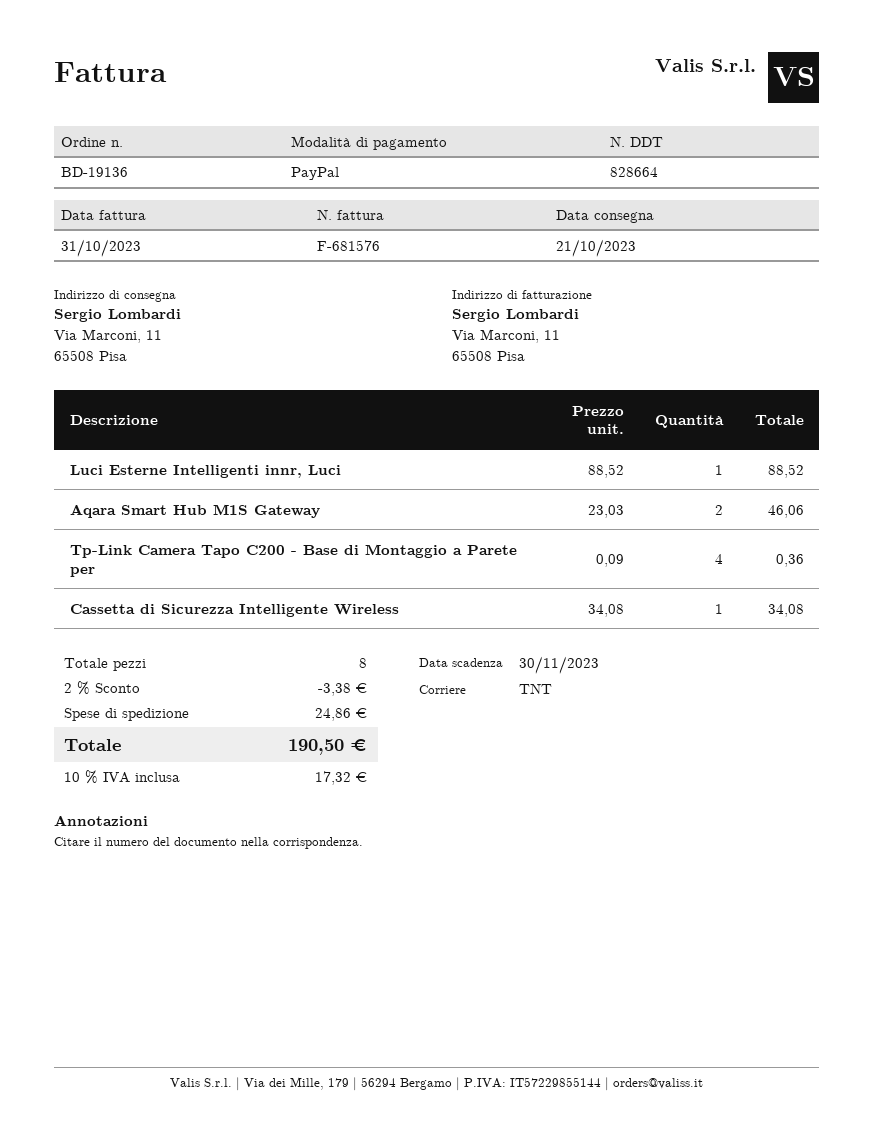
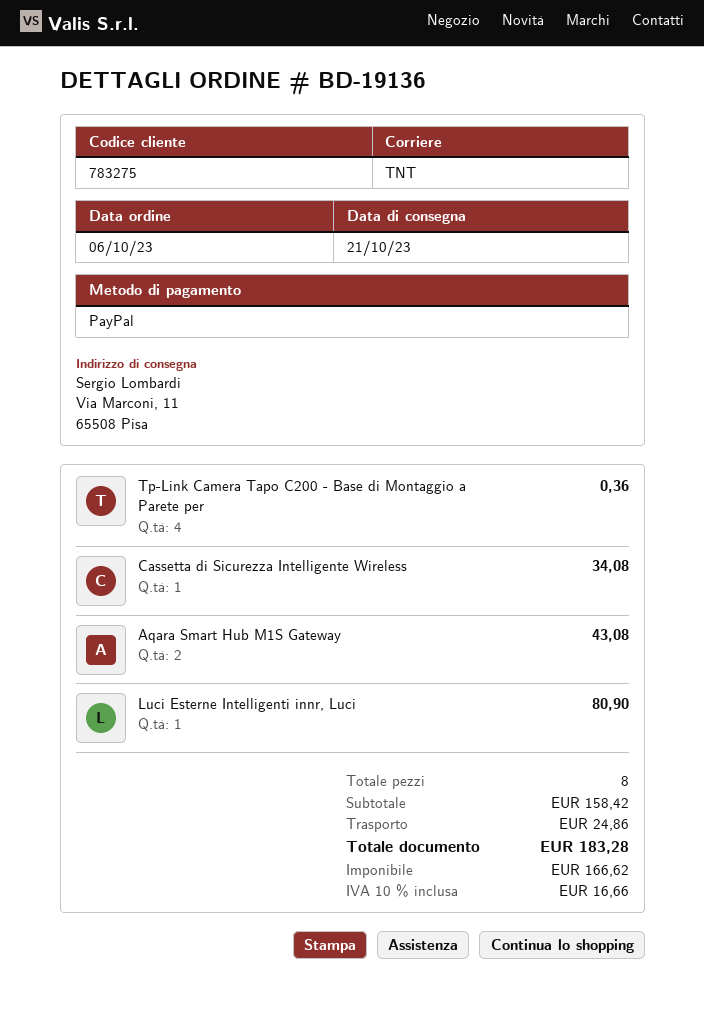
Luci Esterne Intelligenti innr, Luci: 1 for 88.52 -> 1 for 80.90
Aqara Smart Hub M1S Gateway: 2 for 46.06 -> 2 for 43.08
discount: 2% = 3.38 -> none
tax: 10% = 17.32 -> 10% = 16.66
total: 190.50 -> 183.28

